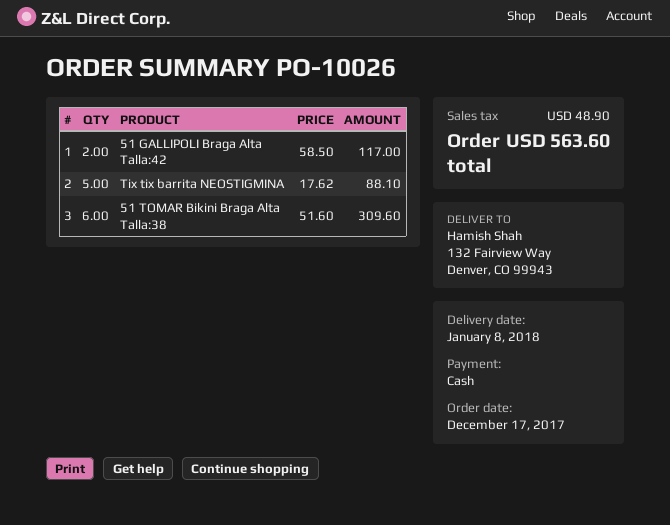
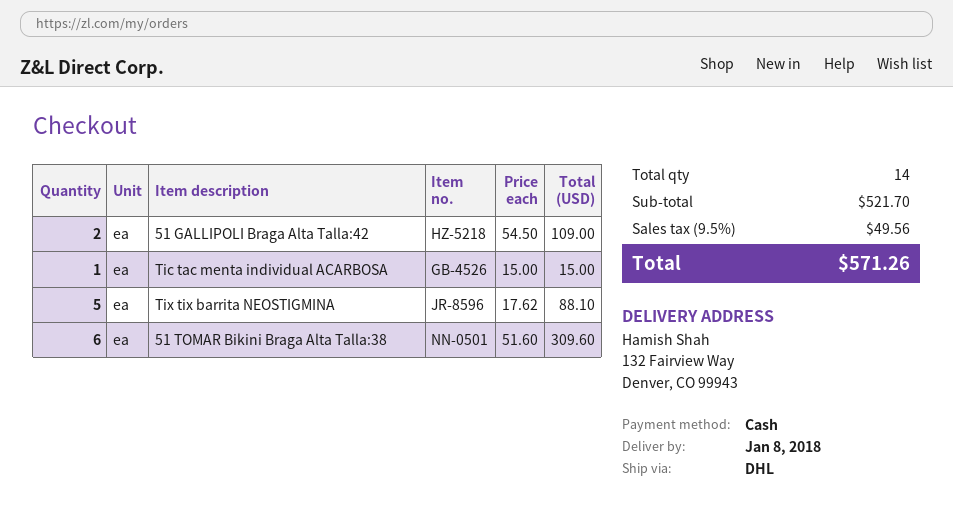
51 GALLIPOLI Braga Alta Talla:42: 2 x 58.50 = 117.00 -> 2 x 54.50 = 109.00
Tic tac menta individual ACARBOSA: none -> 1 x 15.00 = 15.00
tax: 48.90 -> 49.56
total: 563.60 -> 571.26

